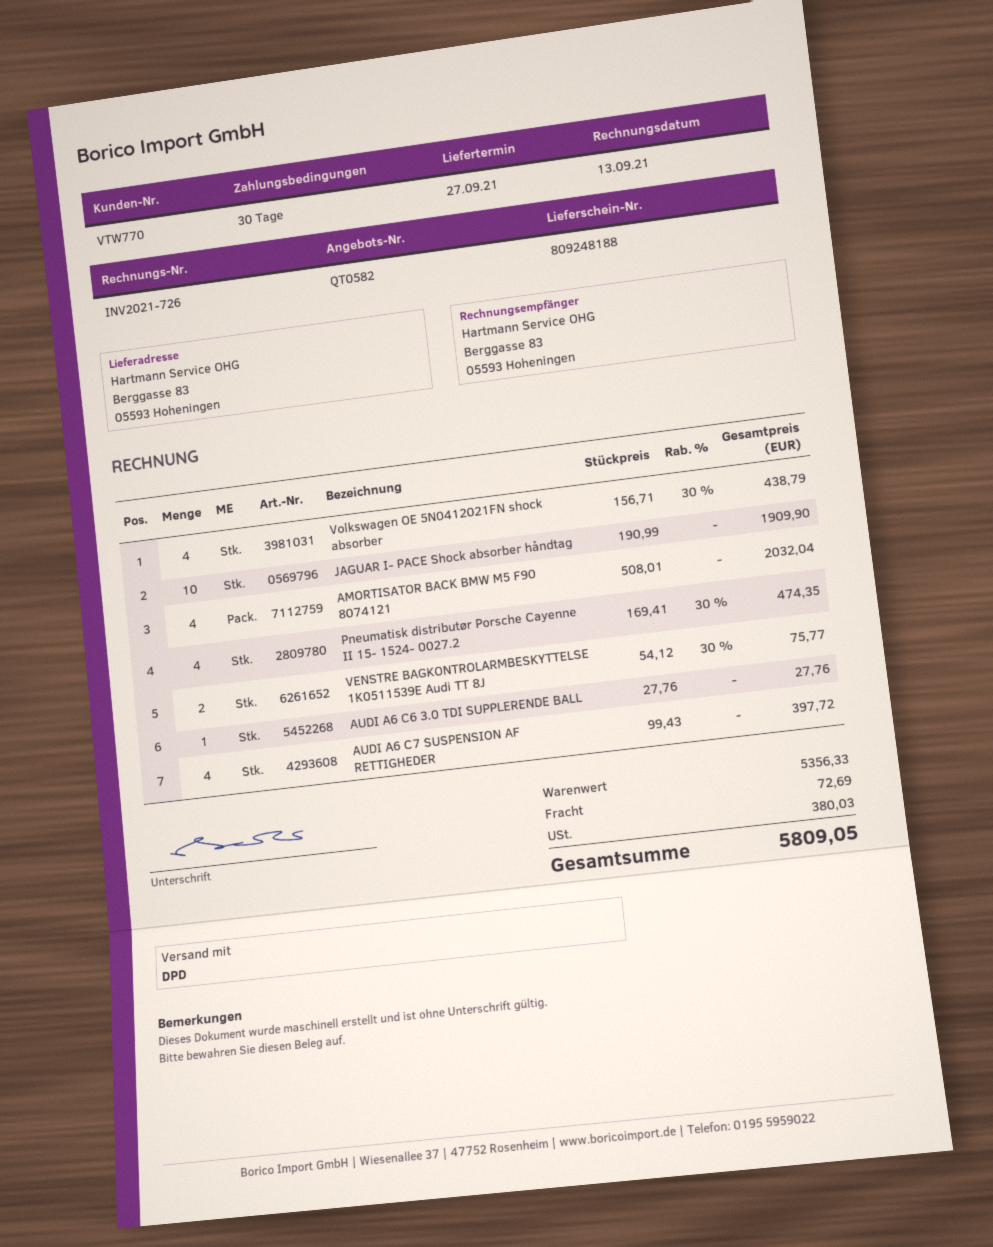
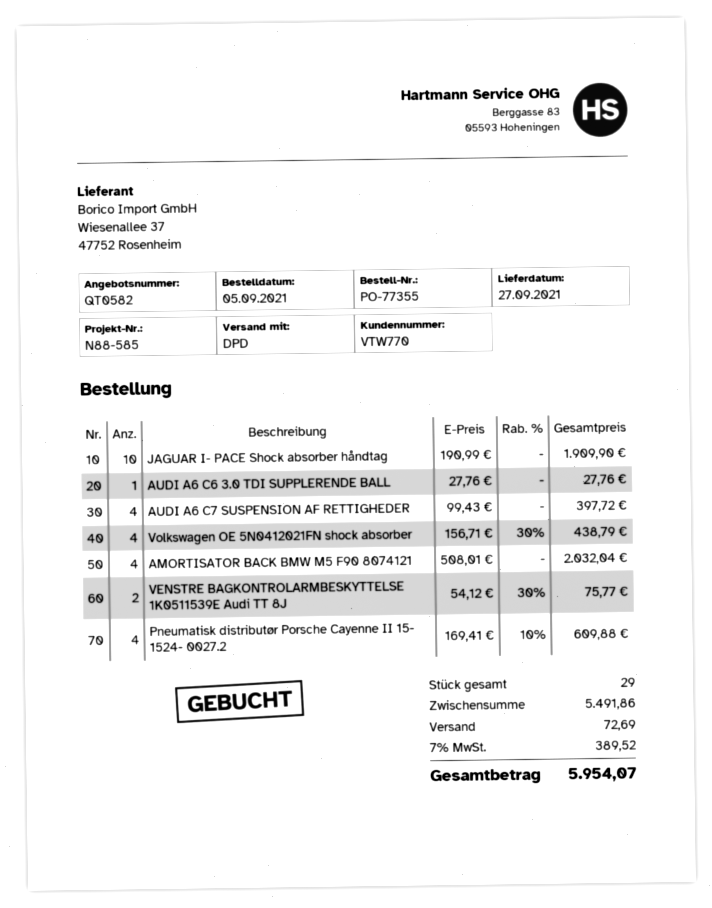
Pneumatisk distributør Porsche Cayenne II 15- 1524- 0027.2: 4 x 169.41 - 30% = 474.35 -> 4 x 169.41 - 10% = 609.88
subtotal: 5356.33 -> 5491.86
tax: 380.03 -> 389.52
total: 5809.05 -> 5954.07

